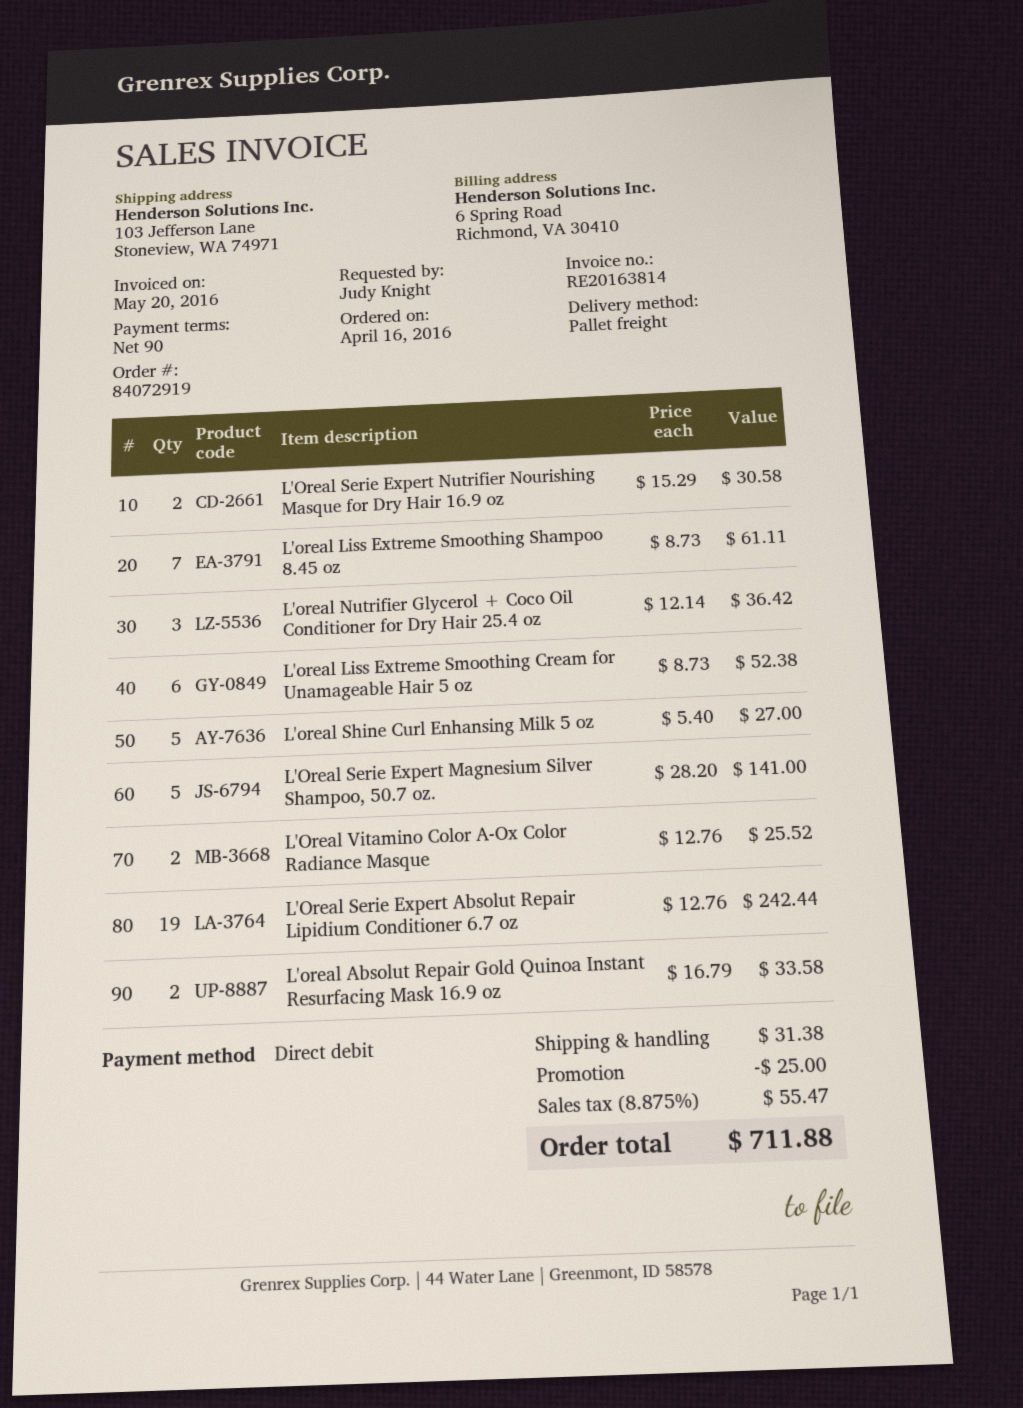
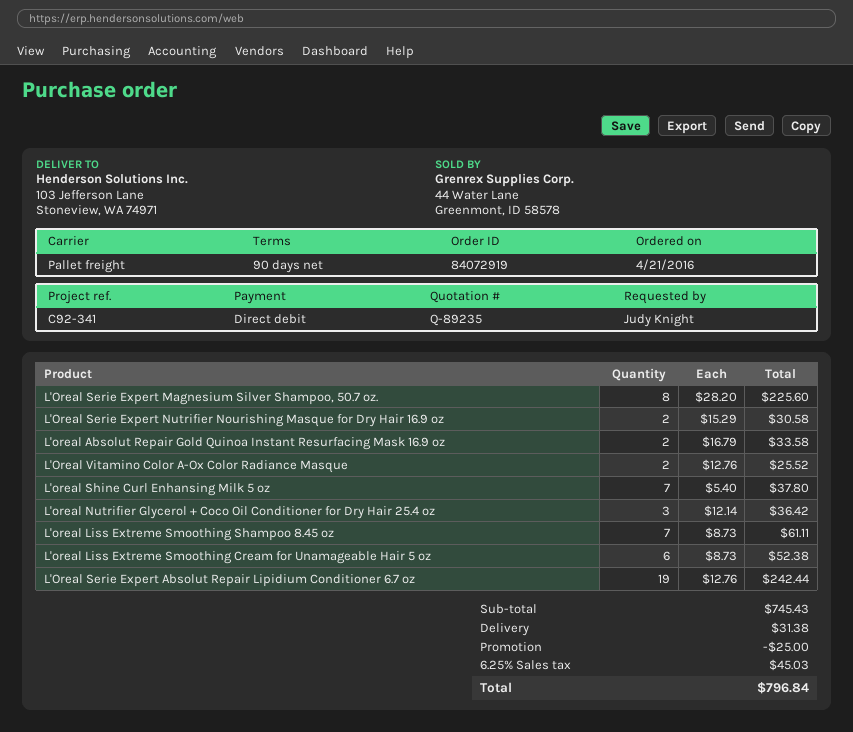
order date: 2016-04-16 -> 2016-04-21
L'oreal Shine Curl Enhansing Milk 5 oz: 5 x 5.40 = 27.00 -> 7 x 5.40 = 37.80
L'Oreal Serie Expert Magnesium Silver Shampoo, 50.7 oz.: 5 x 28.20 = 141.00 -> 8 x 28.20 = 225.60
tax: 8.875% = 55.47 -> 6.25% = 45.03
total: 711.88 -> 796.84

